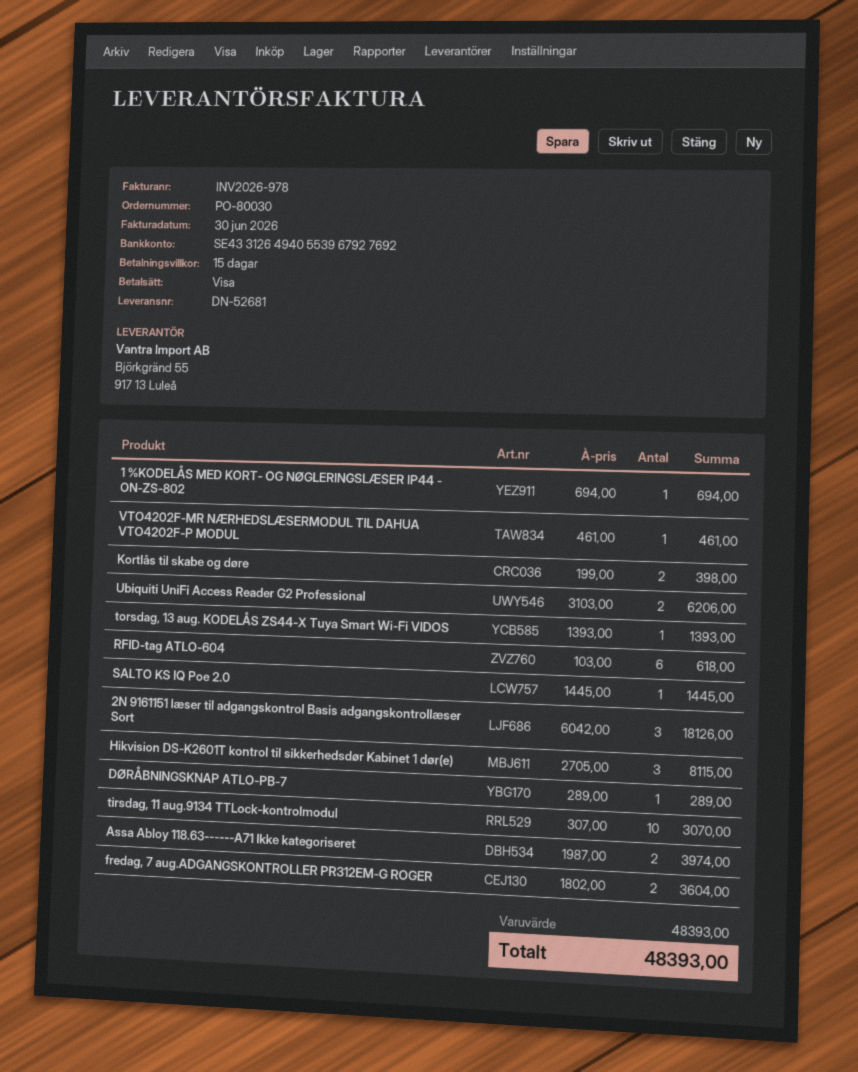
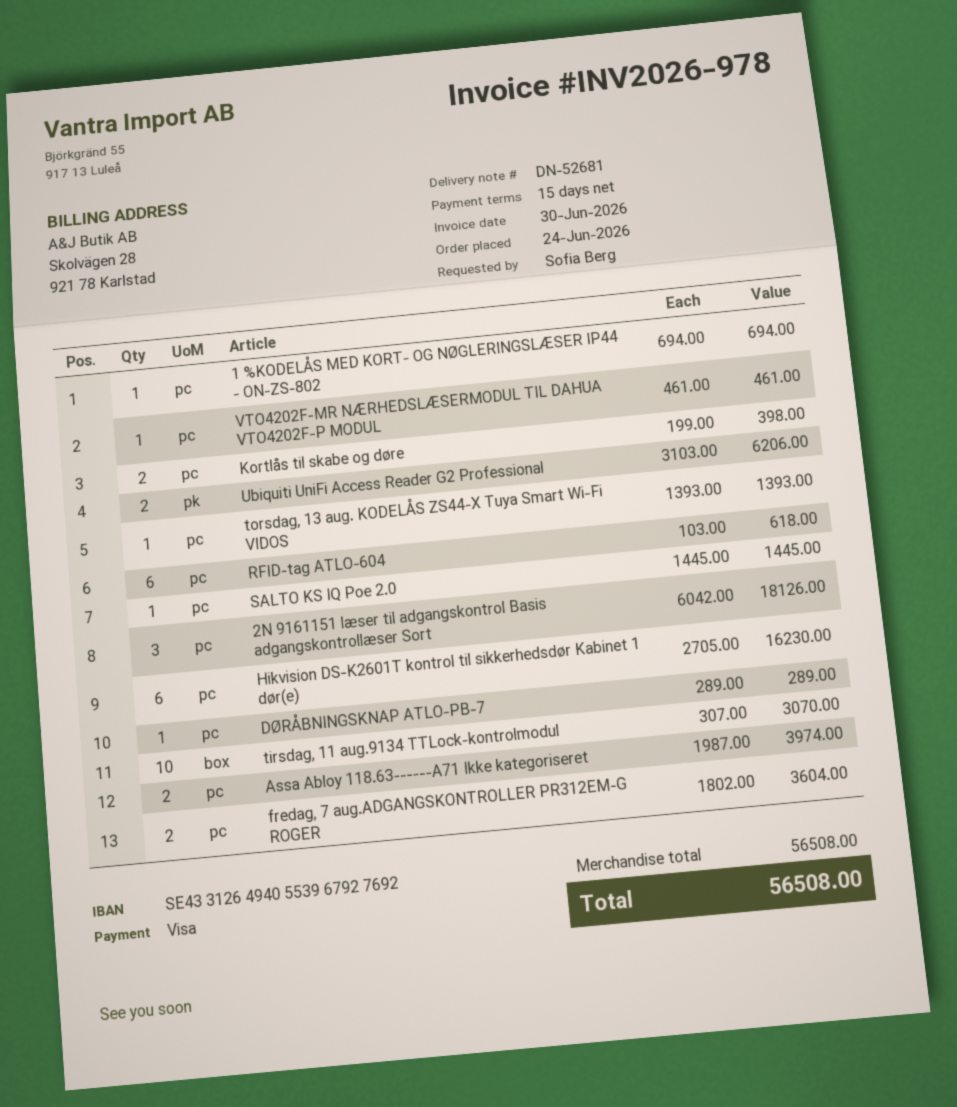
Hikvision DS-K2601T kontrol til sikkerhedsdør Kabinet 1 dør(e): 3 x 2705.00 = 8115.00 -> 6 x 2705.00 = 16230.00
subtotal: 48393.00 -> 56508.00
total: 48393.00 -> 56508.00

